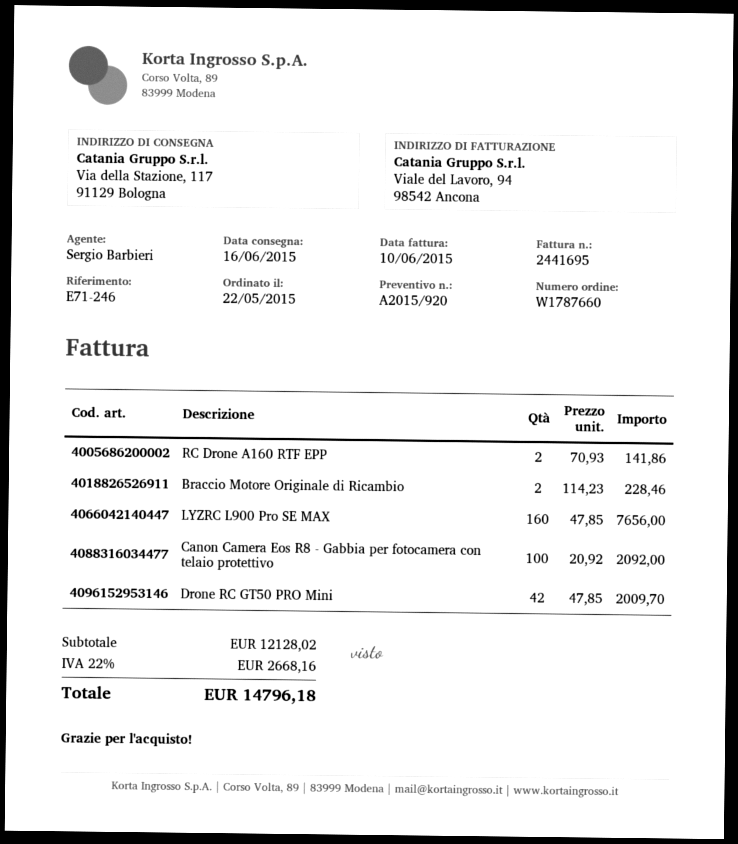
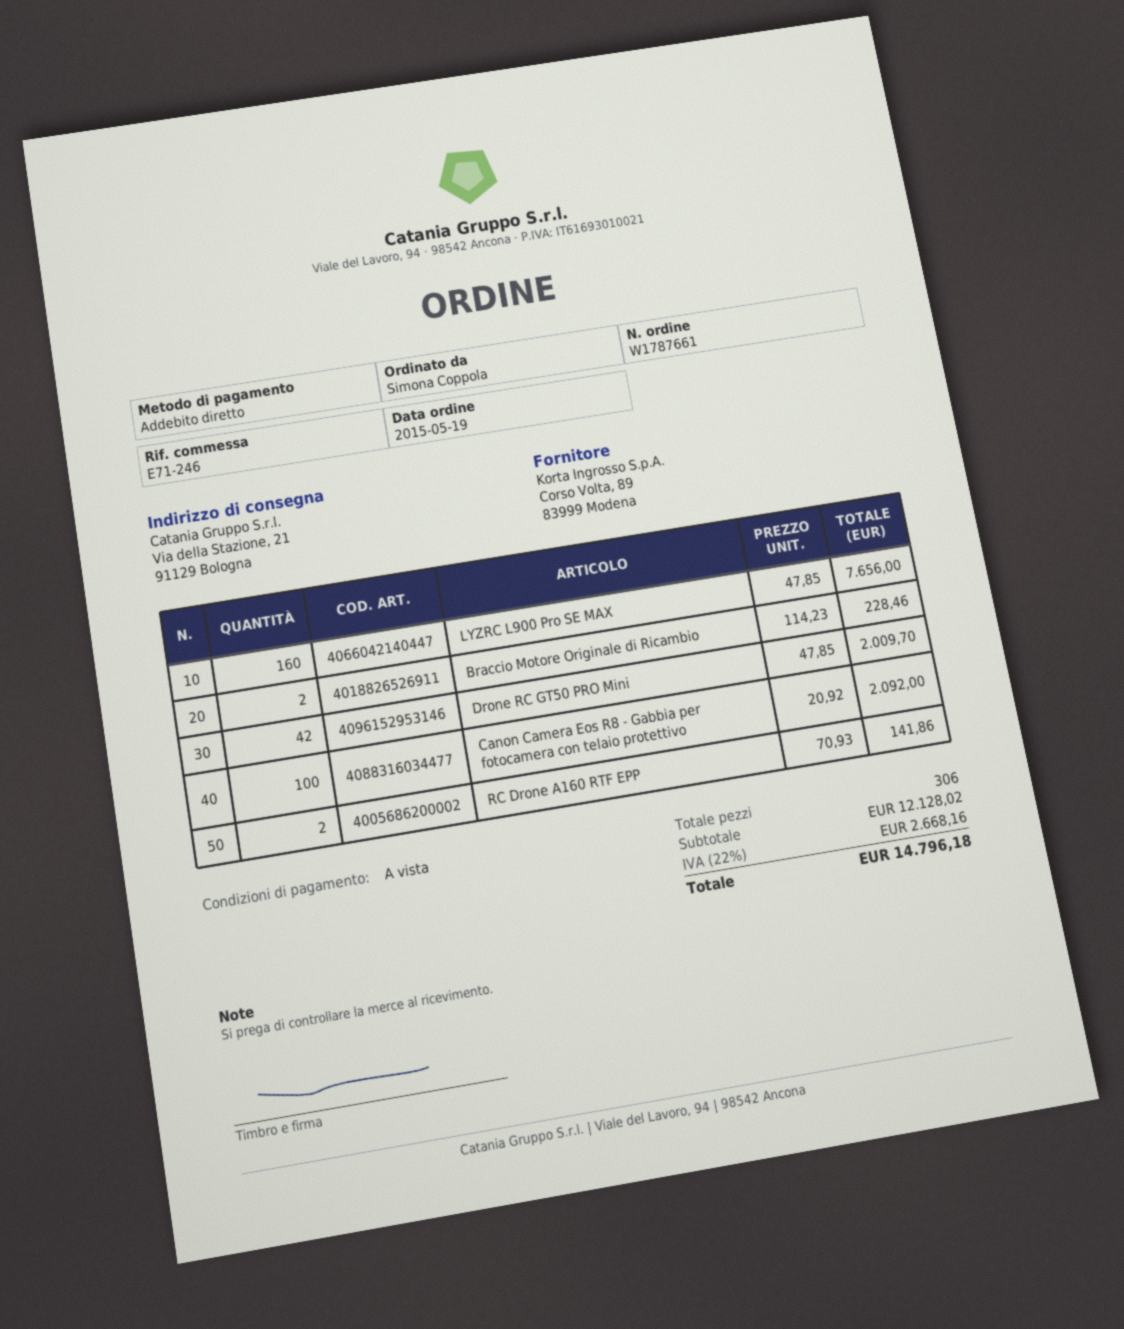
order number: W1787660 -> W1787661
order date: 2015-05-22 -> 2015-05-19
ship to: Via della Stazione, 117, 91129 Bologna -> Via della Stazione, 21, 91129 Bologna

